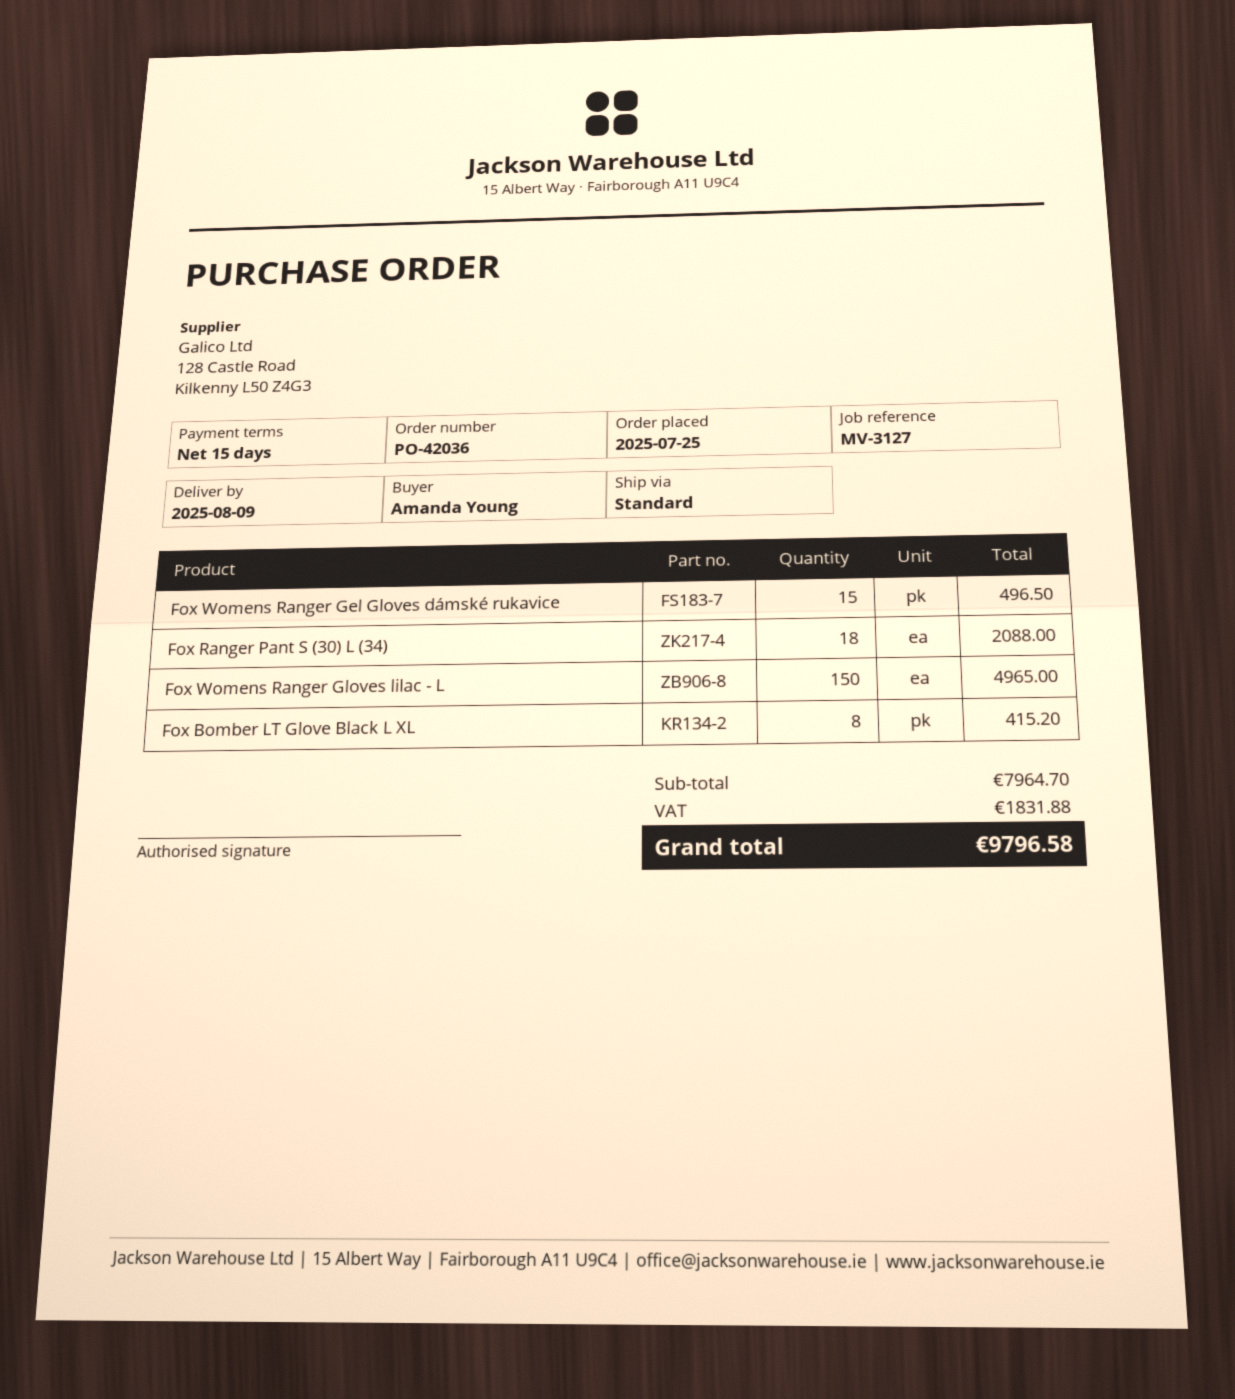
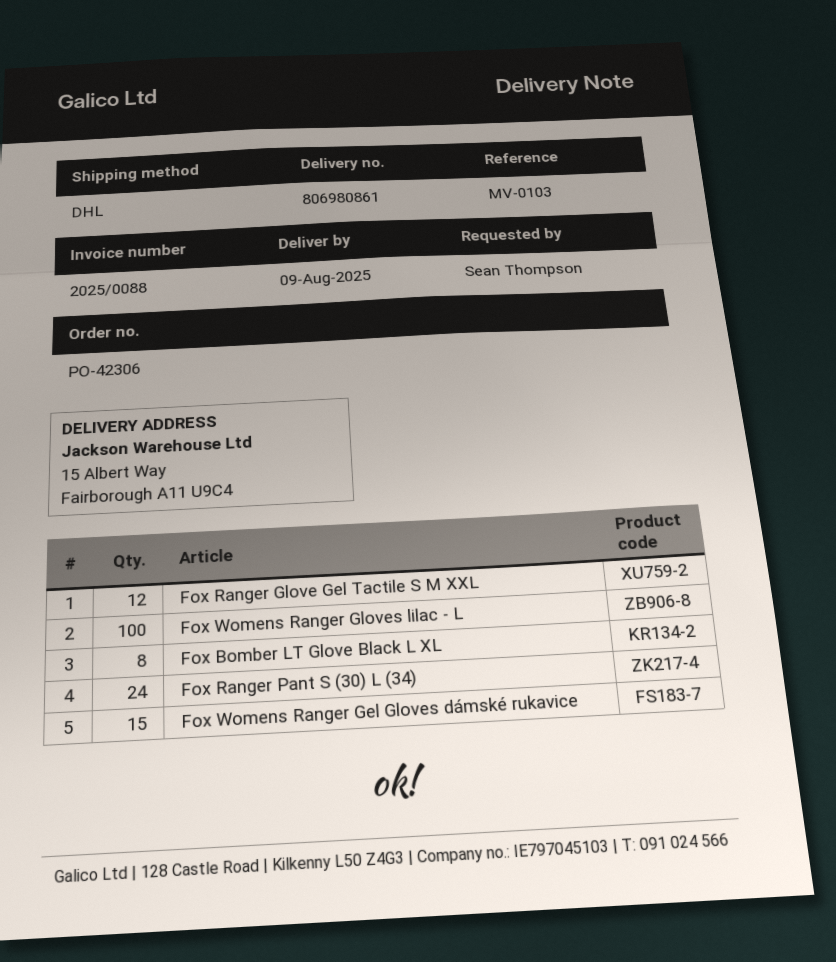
order number: PO-42036 -> PO-42306
reference: MV-3127 -> MV-0103
ordered by: Amanda Young -> Sean Thompson
shipping method: standard -> DHL
Fox Ranger Pant S (30) L (34): 18 -> 24
Fox Womens Ranger Gloves lilac - L: 150 -> 100
Fox Ranger Glove Gel Tactile S M XXL: none -> 12

